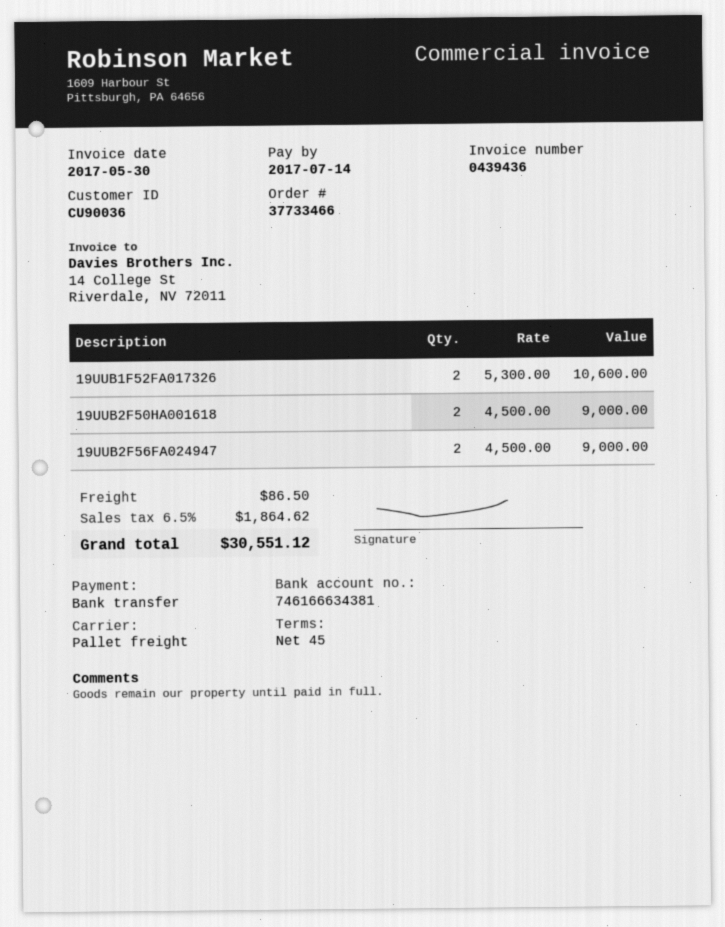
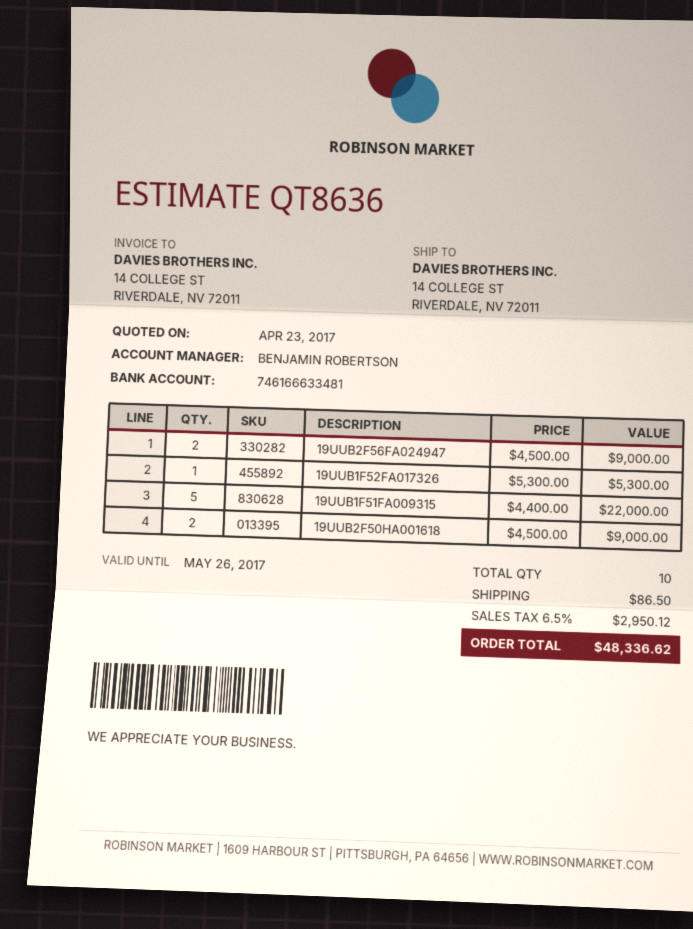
bank account: 746166634381 -> 746166633481
19UUB1F52FA017326: 2 x 5300.00 = 10600.00 -> 1 x 5300.00 = 5300.00
19UUB1F51FA009315: none -> 5 x 4400.00 = 22000.00
tax: 6.5% = 1864.62 -> 6.5% = 2950.12
total: 30551.12 -> 48336.62

